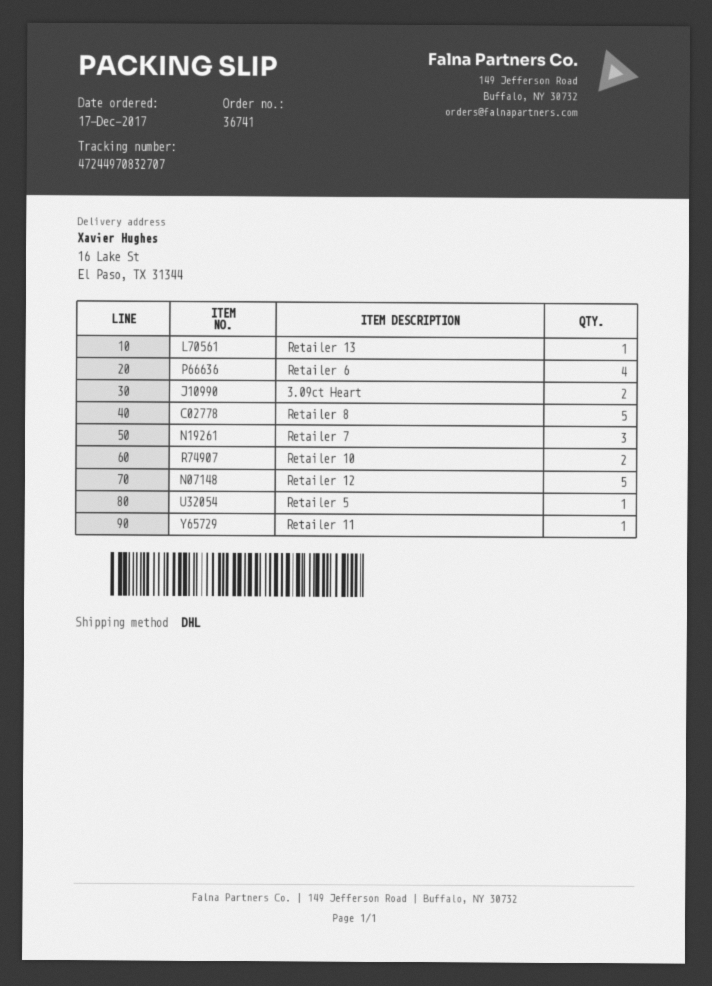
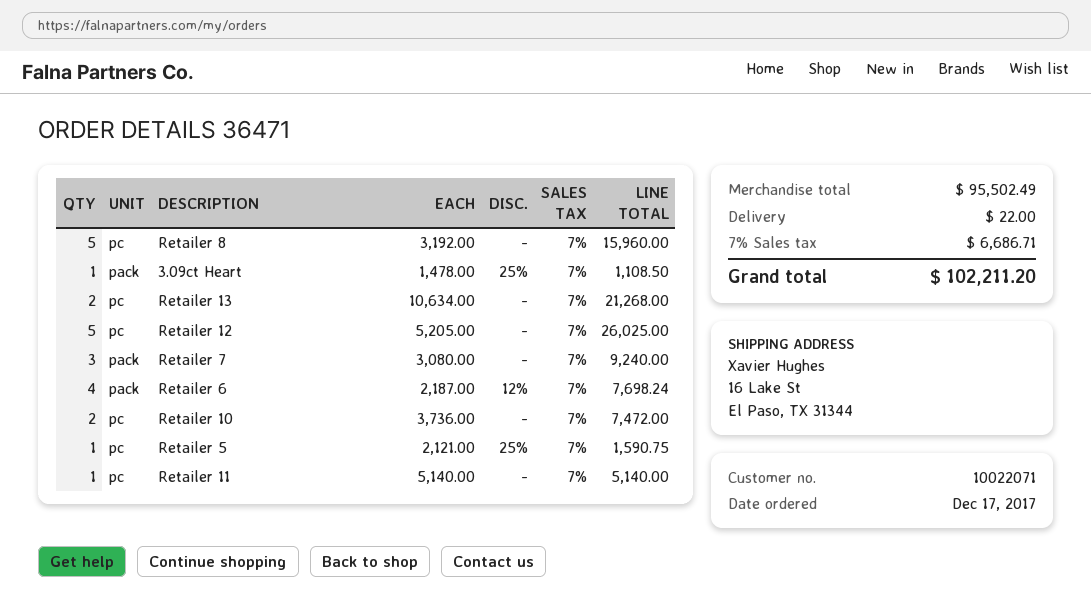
order number: 36741 -> 36471
Retailer 13: 1 -> 2
3.09ct Heart: 2 -> 1

